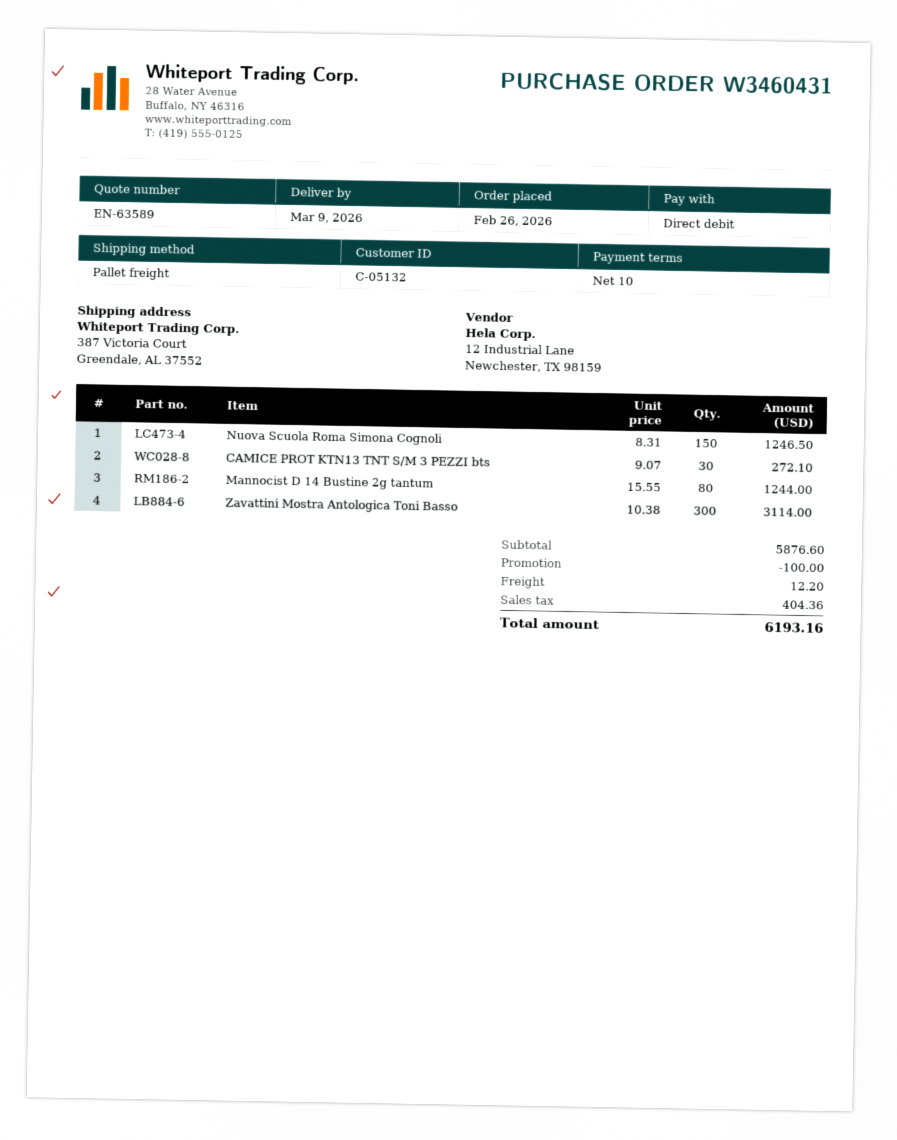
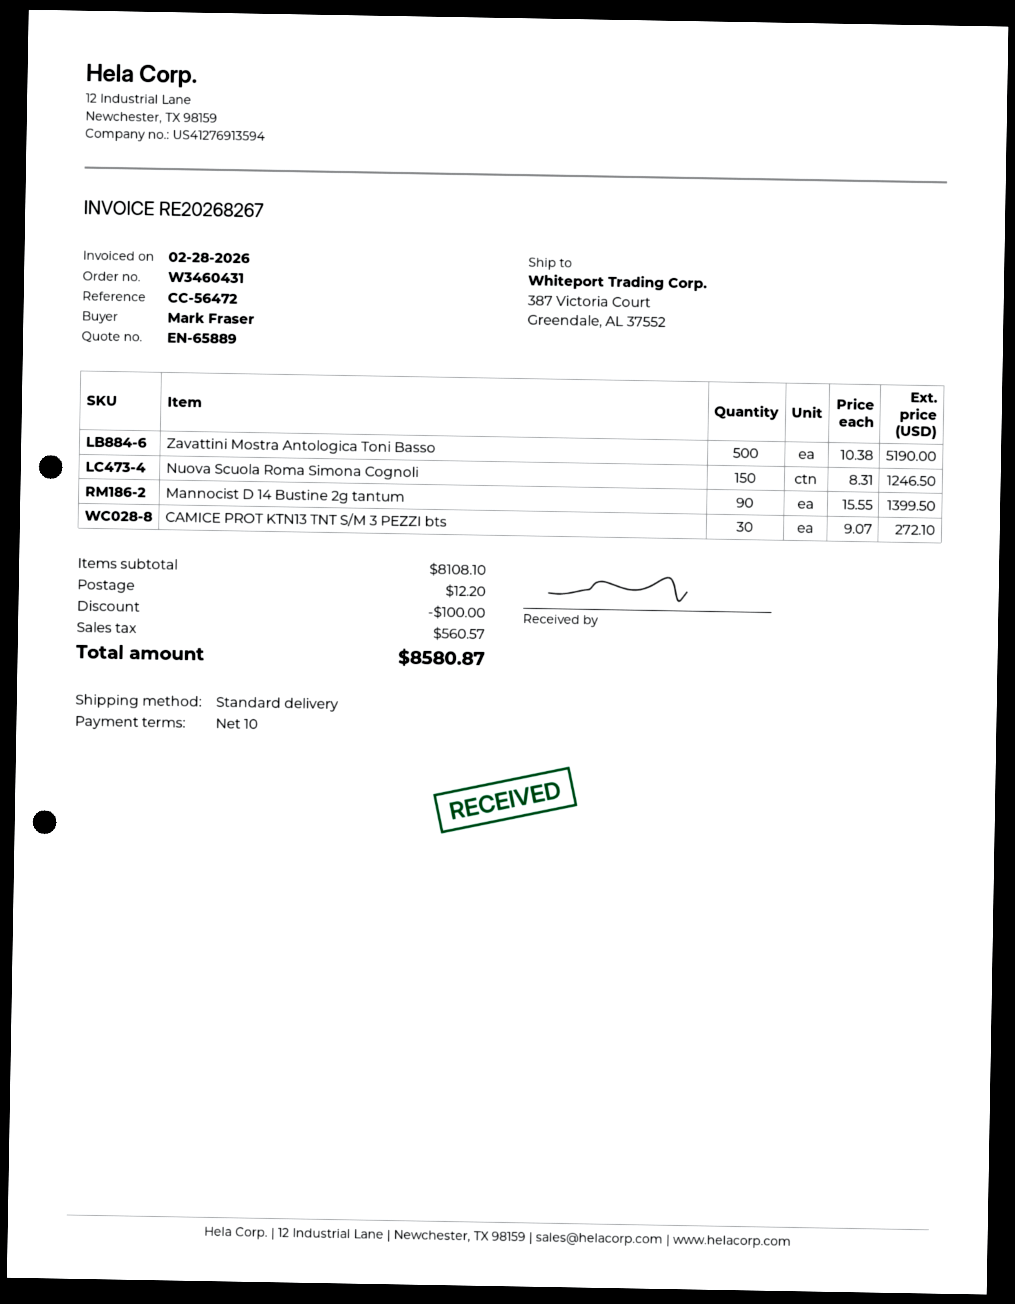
quote number: EN-63589 -> EN-65889
shipping method: pallet freight -> standard
Mannocist D 14 Bustine 2g tantum: 80 x 15.55 = 1244.00 -> 90 x 15.55 = 1399.50
Zavattini Mostra Antologica Toni Basso: 300 x 10.38 = 3114.00 -> 500 x 10.38 = 5190.00
subtotal: 5876.60 -> 8108.10
tax: 404.36 -> 560.57
total: 6193.16 -> 8580.87

